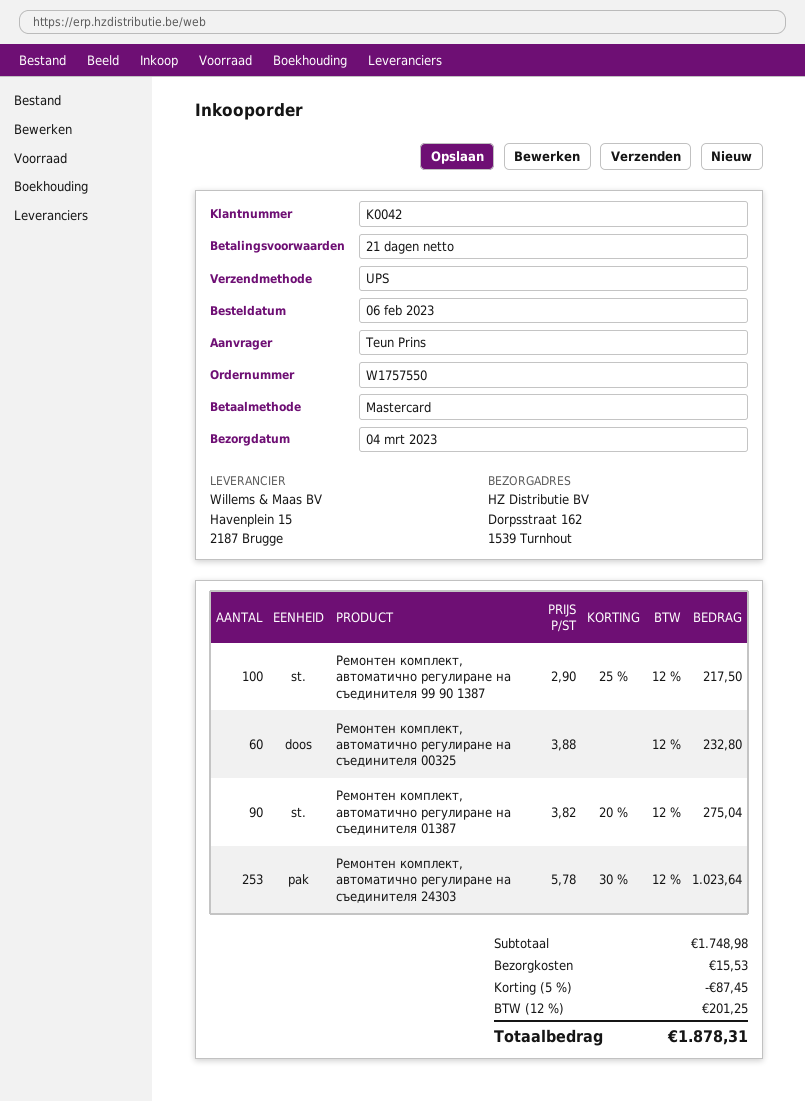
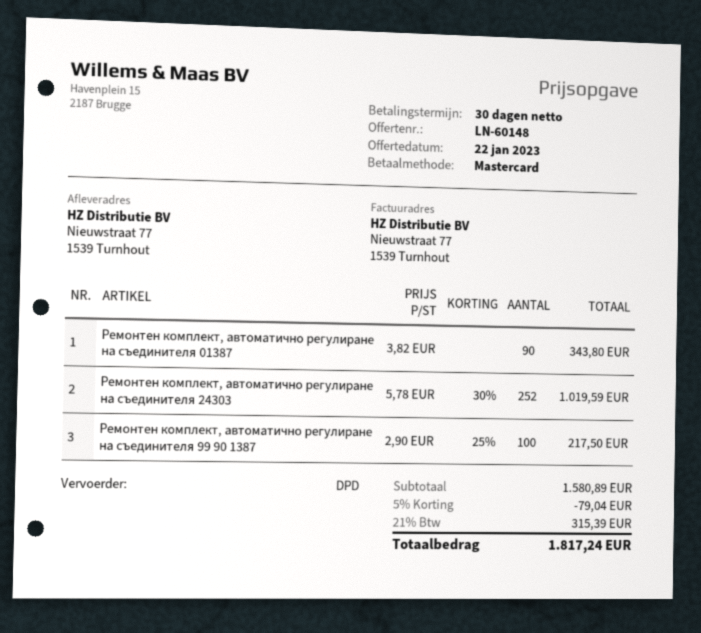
payment terms: 21 days -> 30 days
shipping method: UPS -> DPD
ship to: Dorpsstraat 162, 1539 Turnhout -> Nieuwstraat 77, 1539 Turnhout
Pемонтен комплект, автоматично регулиране на съединителя 00325: 60 x 3.88 = 232.80 -> none
Pемонтен комплект, автоматично регулиране на съединителя 01387: 90 x 3.82 - 20% = 275.04 -> 90 x 3.82 = 343.80
Pемонтен комплект, автоматично регулиране на съединителя 24303: 253 x 5.78 - 30% = 1023.64 -> 252 x 5.78 - 30% = 1019.59
subtotal: 1748.98 -> 1580.89
discount: 5% = 87.45 -> 5% = 79.04
shipping: 15.53 -> none
tax: 12% = 201.25 -> 21% = 315.39
total: 1878.31 -> 1817.24

